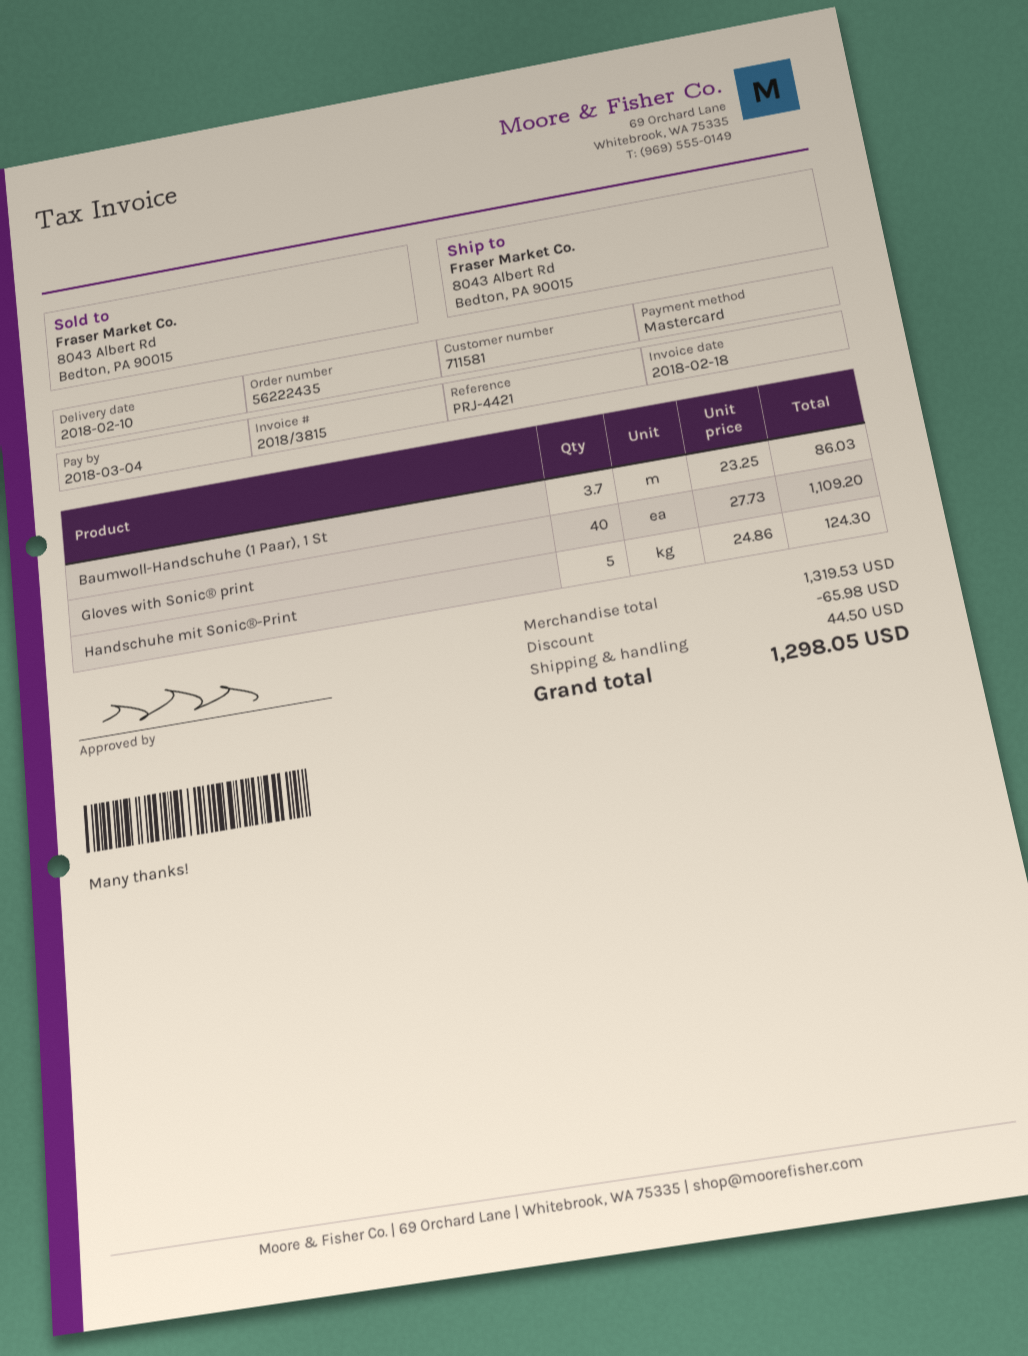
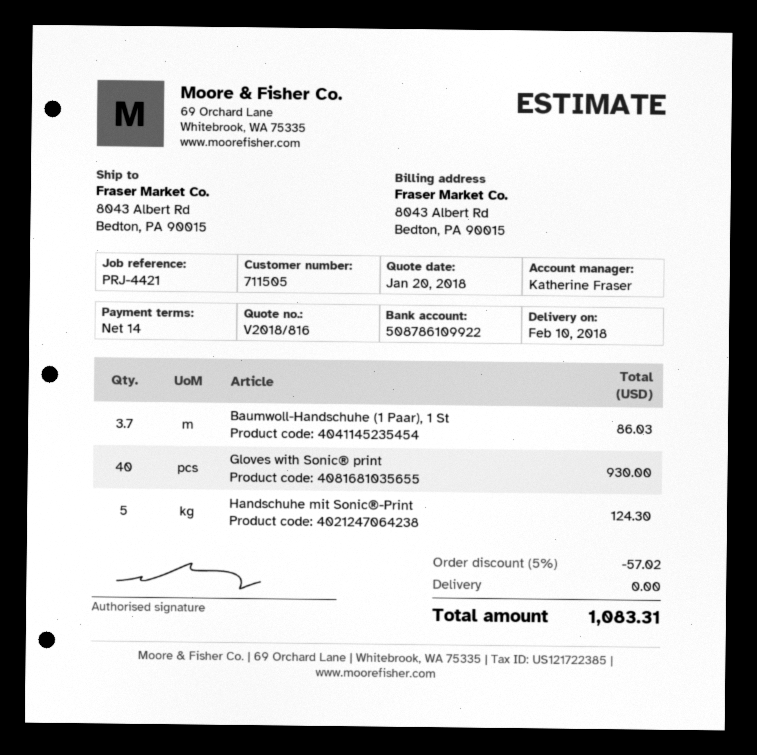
customer number: 711581 -> 711505
Gloves with Sonic® print: 40 for 1109.20 -> 40 for 930.00
discount: 65.98 -> 57.02
shipping: 44.50 -> 0.00
total: 1298.05 -> 1083.31

